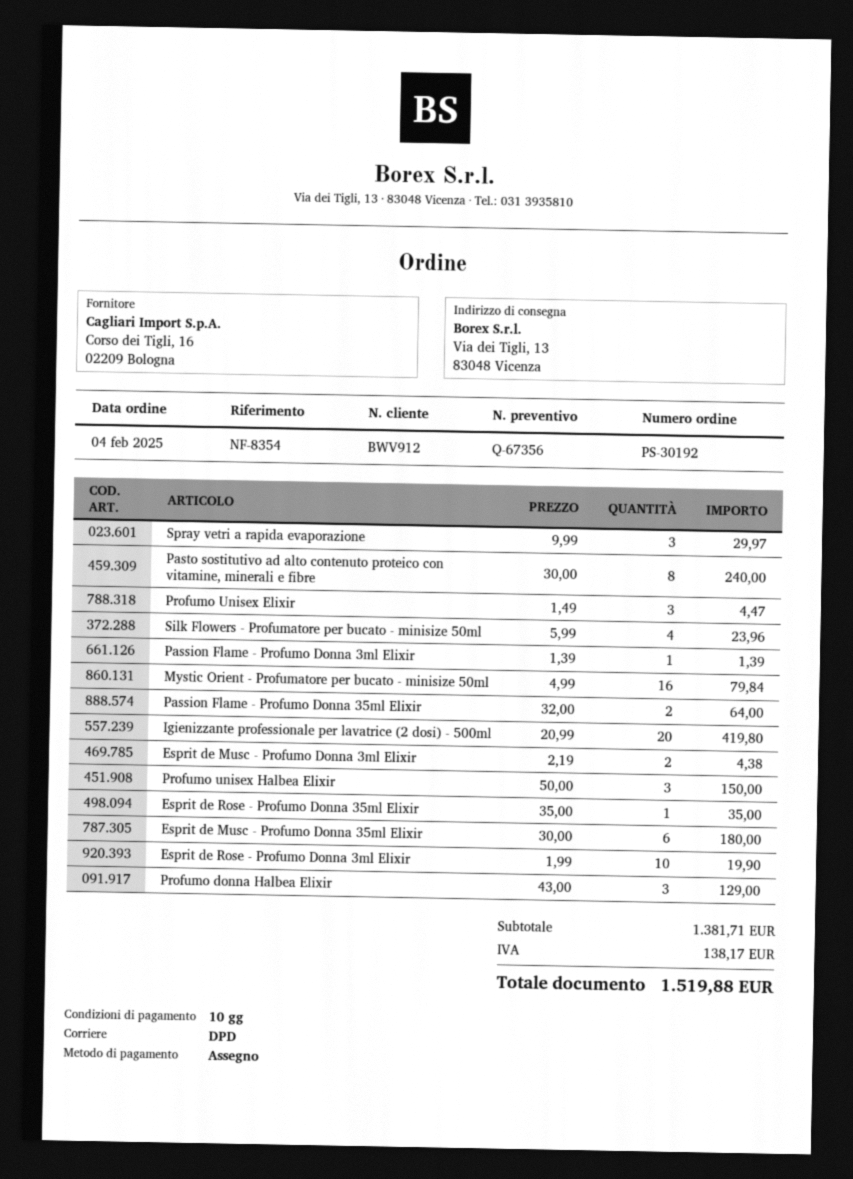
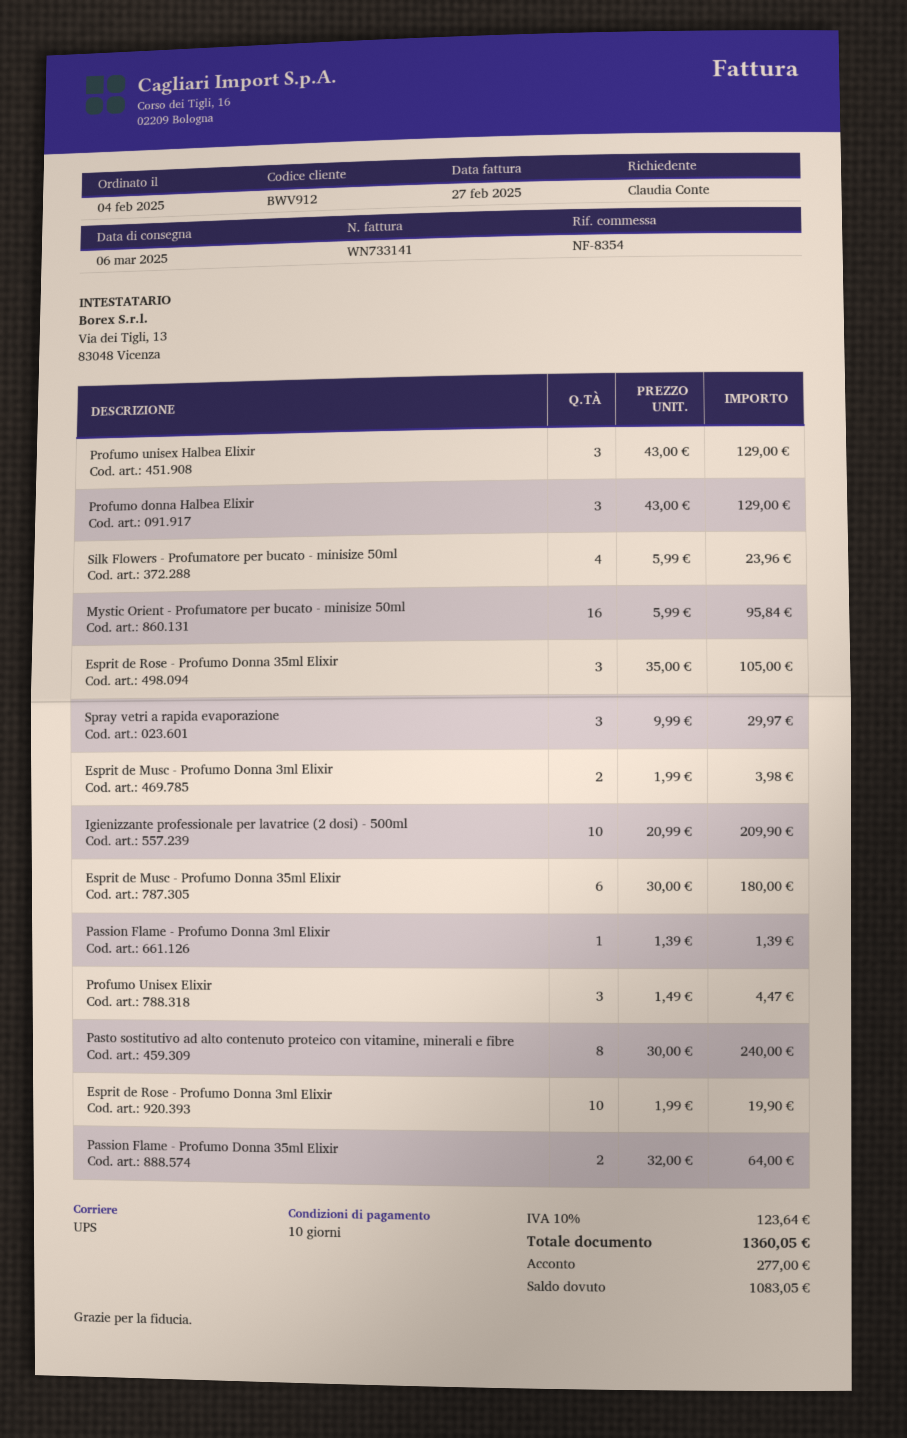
shipping method: DPD -> UPS
Mystic Orient - Profumatore per bucato - minisize 50ml: 16 x 4.99 = 79.84 -> 16 x 5.99 = 95.84
Igienizzante professionale per lavatrice (2 dosi) - 500ml: 20 x 20.99 = 419.80 -> 10 x 20.99 = 209.90
Esprit de Musc - Profumo Donna 3ml Elixir: 2 x 2.19 = 4.38 -> 2 x 1.99 = 3.98
Profumo unisex Halbea Elixir: 3 x 50.00 = 150.00 -> 3 x 43.00 = 129.00
Esprit de Rose - Profumo Donna 35ml Elixir: 1 x 35.00 = 35.00 -> 3 x 35.00 = 105.00
tax: 138.17 -> 123.64
total: 1519.88 -> 1360.05

